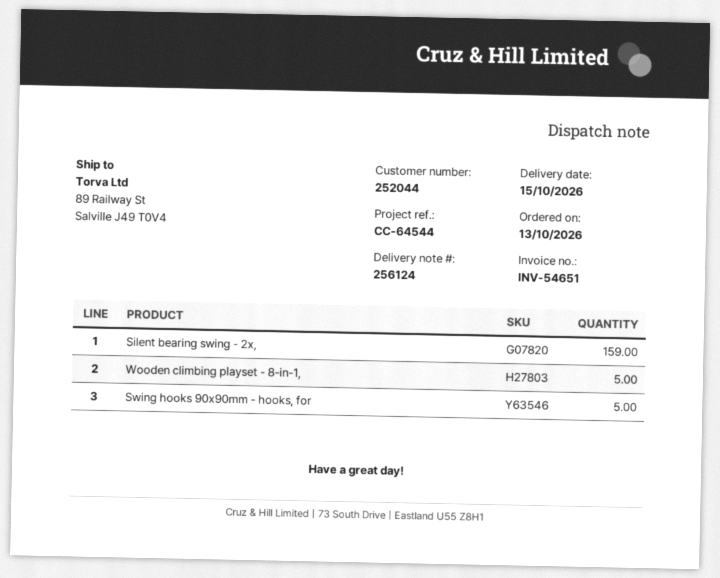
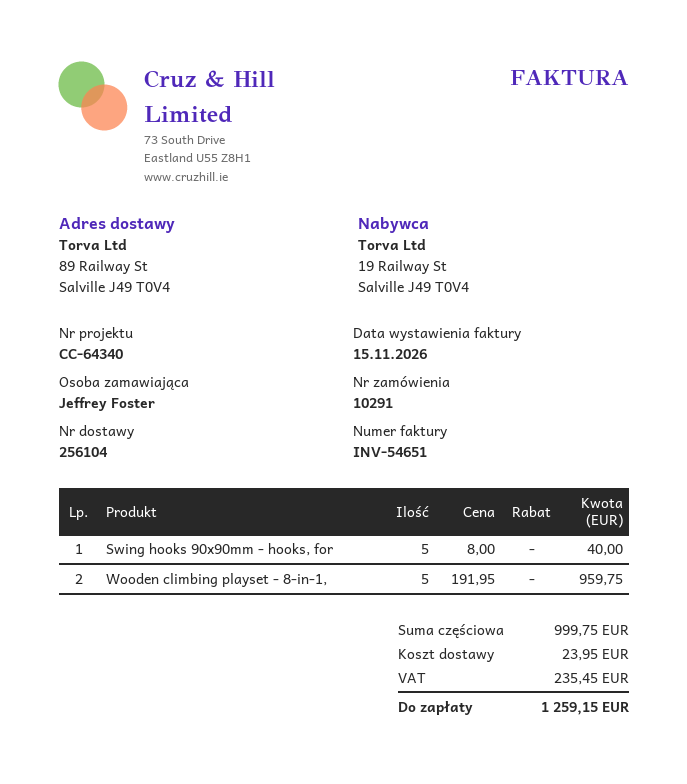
delivery note number: 256124 -> 256104
reference: CC-64544 -> CC-64340
Silent bearing swing - 2x,: 159 -> none

